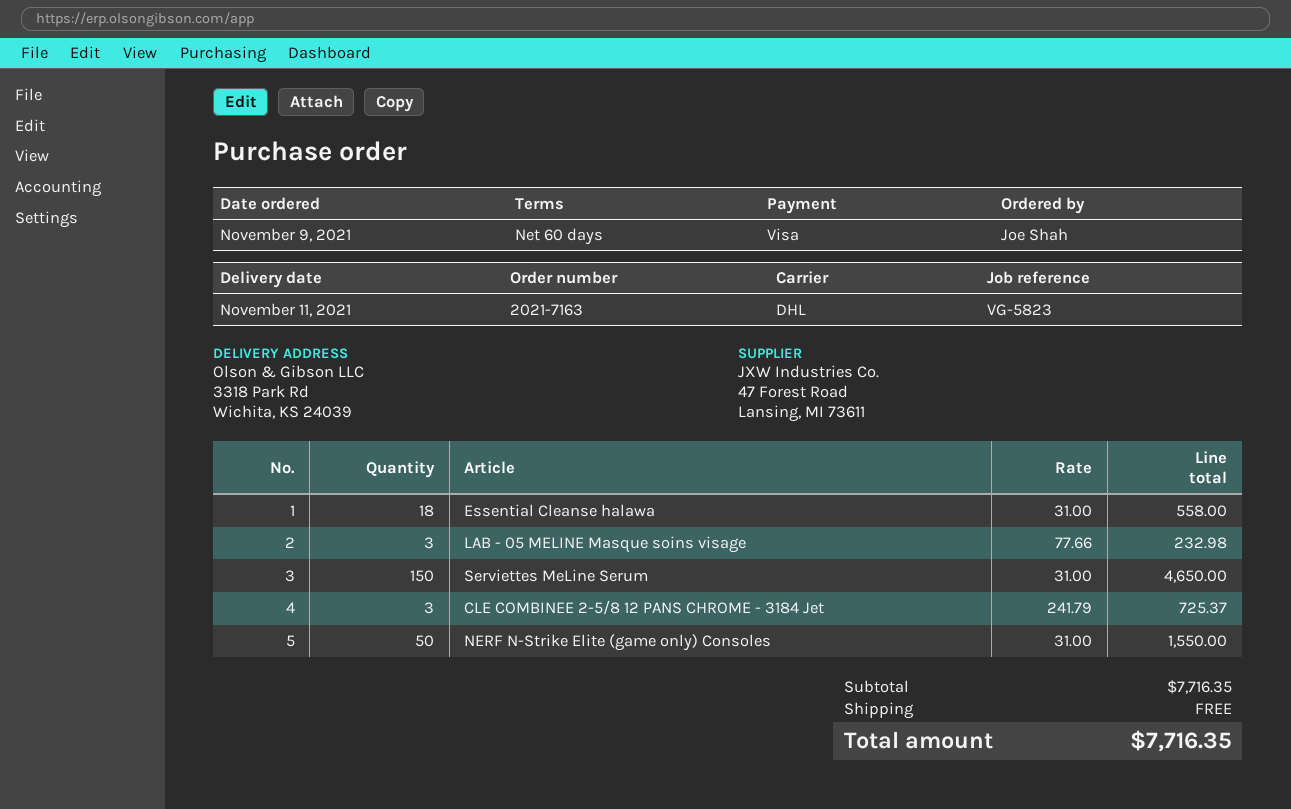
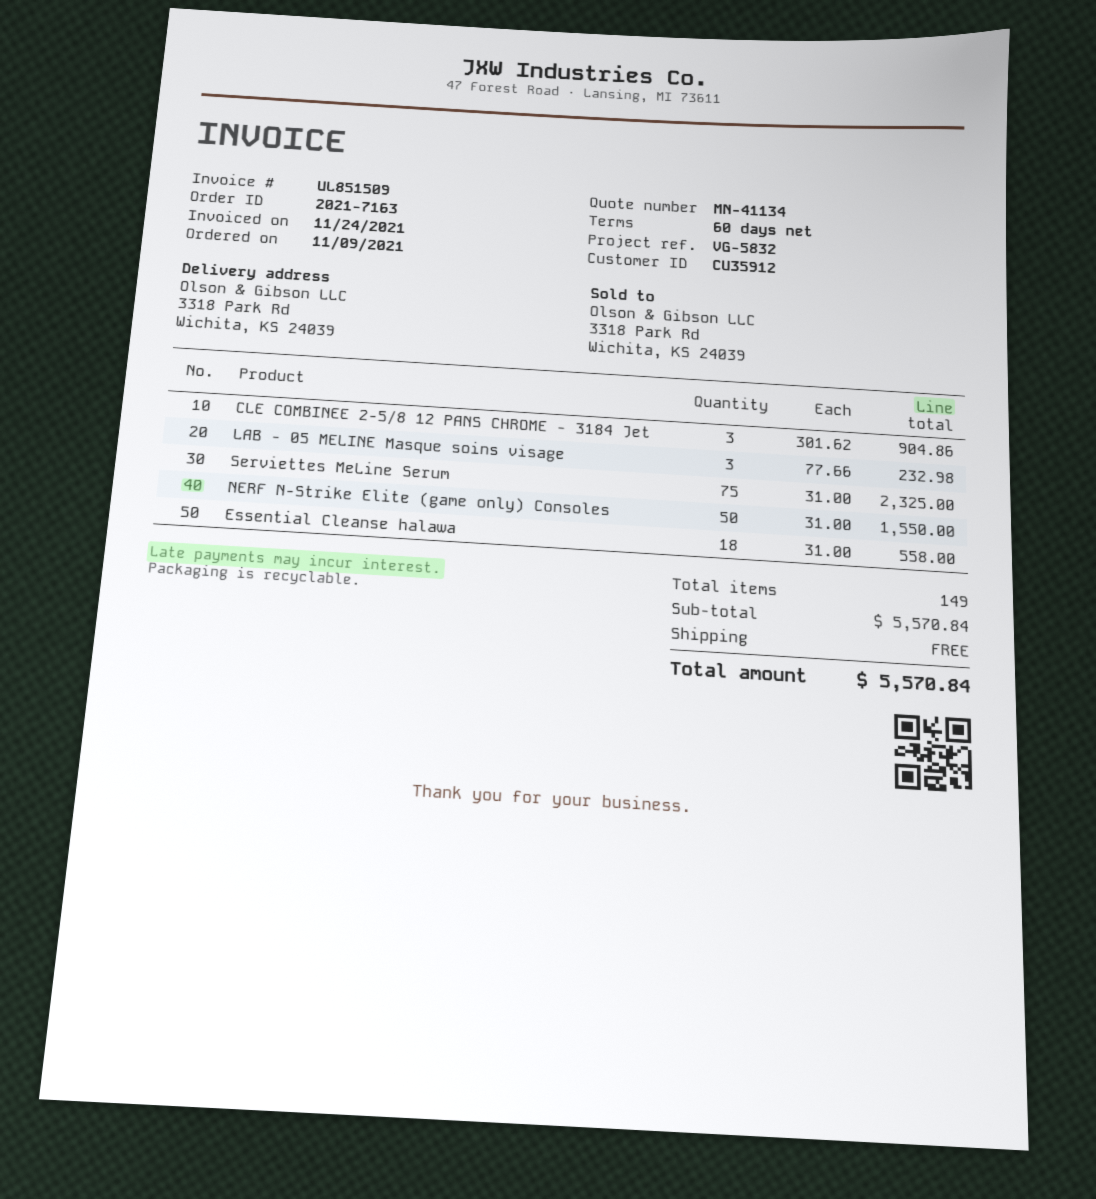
reference: VG-5823 -> VG-5832
Serviettes MeLine Serum: 150 x 31.00 = 4650.00 -> 75 x 31.00 = 2325.00
CLE COMBINEE 2-5/8 12 PANS CHROME - 3184 Jet: 3 x 241.79 = 725.37 -> 3 x 301.62 = 904.86
subtotal: 7716.35 -> 5570.84
total: 7716.35 -> 5570.84

